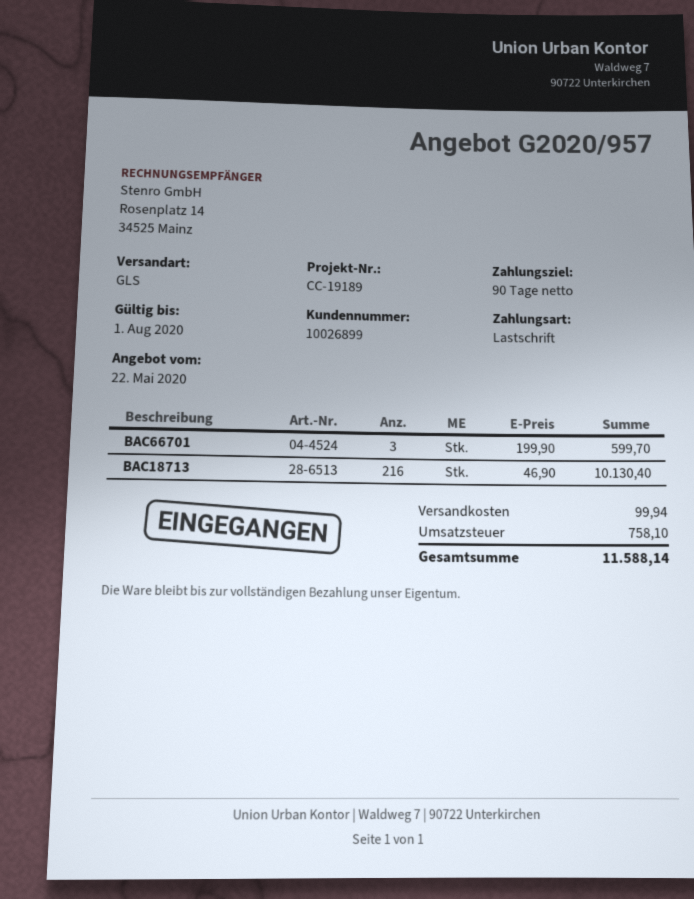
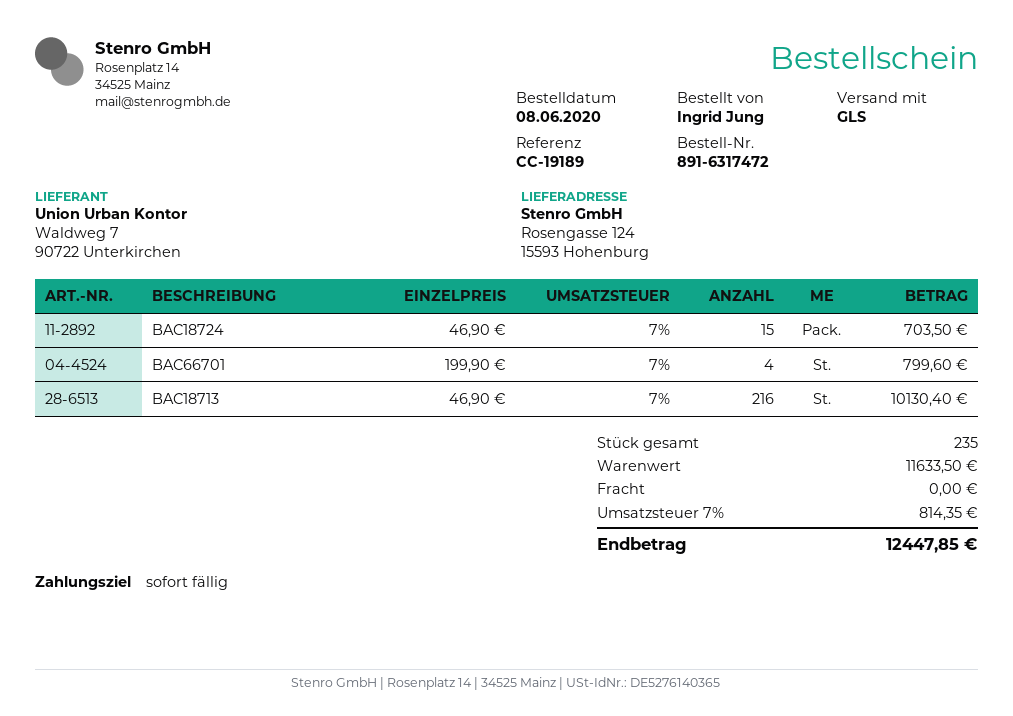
payment terms: 90 days -> on receipt
BAC66701: 3 x 199.90 = 599.70 -> 4 x 199.90 = 799.60
BAC18724: none -> 15 x 46.90 = 703.50
shipping: 99.94 -> 0.00
tax: 758.10 -> 814.35
total: 11588.14 -> 12447.85

